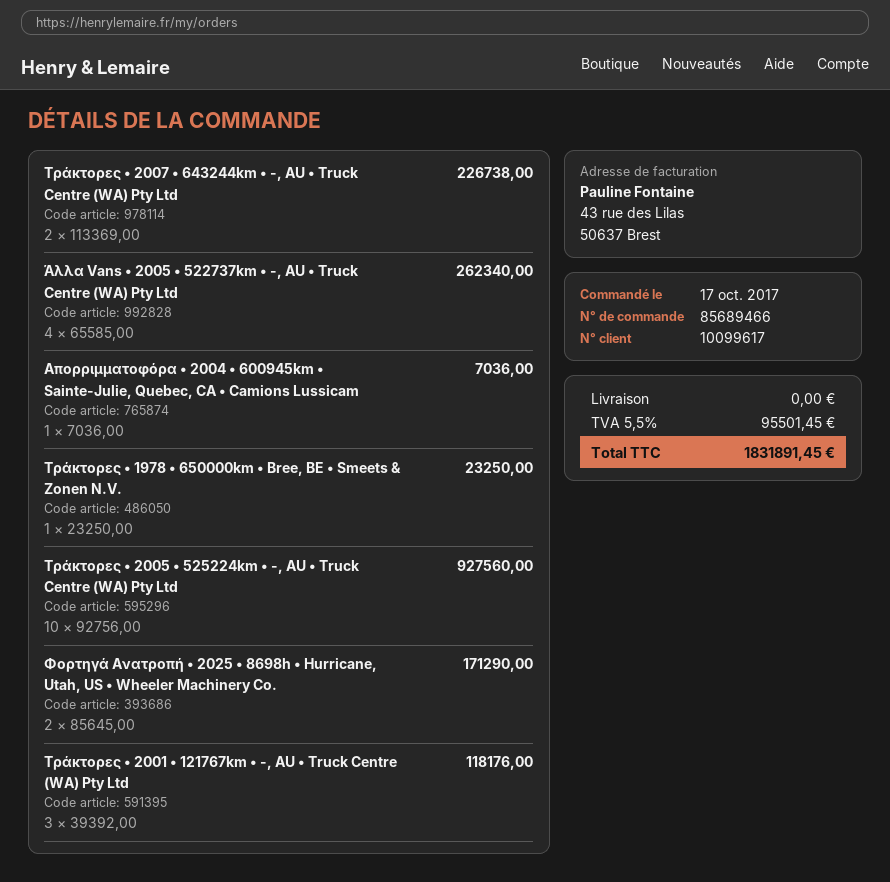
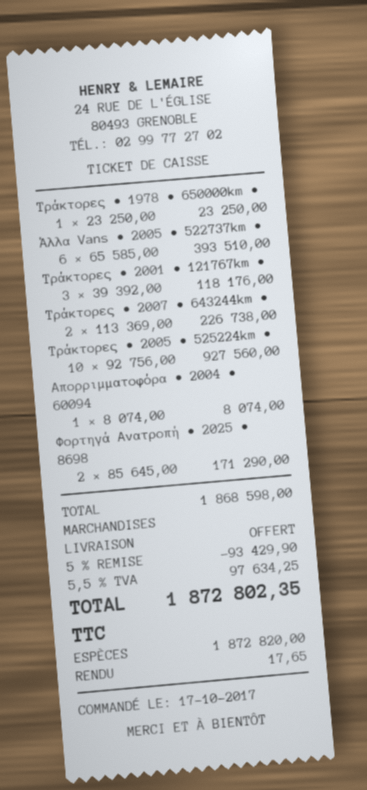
Άλλα Vans • 2005 • 522737km • -, AU • Truck Centre (WA) Pty Ltd: 4 x 65585.00 = 262340.00 -> 6 x 65585.00 = 393510.00
Απορριμματοφόρα • 2004 • 600945km • Sainte-Julie, Quebec, CA • Camions Lussicam: 1 x 7036.00 = 7036.00 -> 1 x 8074.00 = 8074.00
discount: none -> 5% = 93429.90
tax: 5.5% = 95501.45 -> 5.5% = 97634.25
total: 1831891.45 -> 1872802.35

